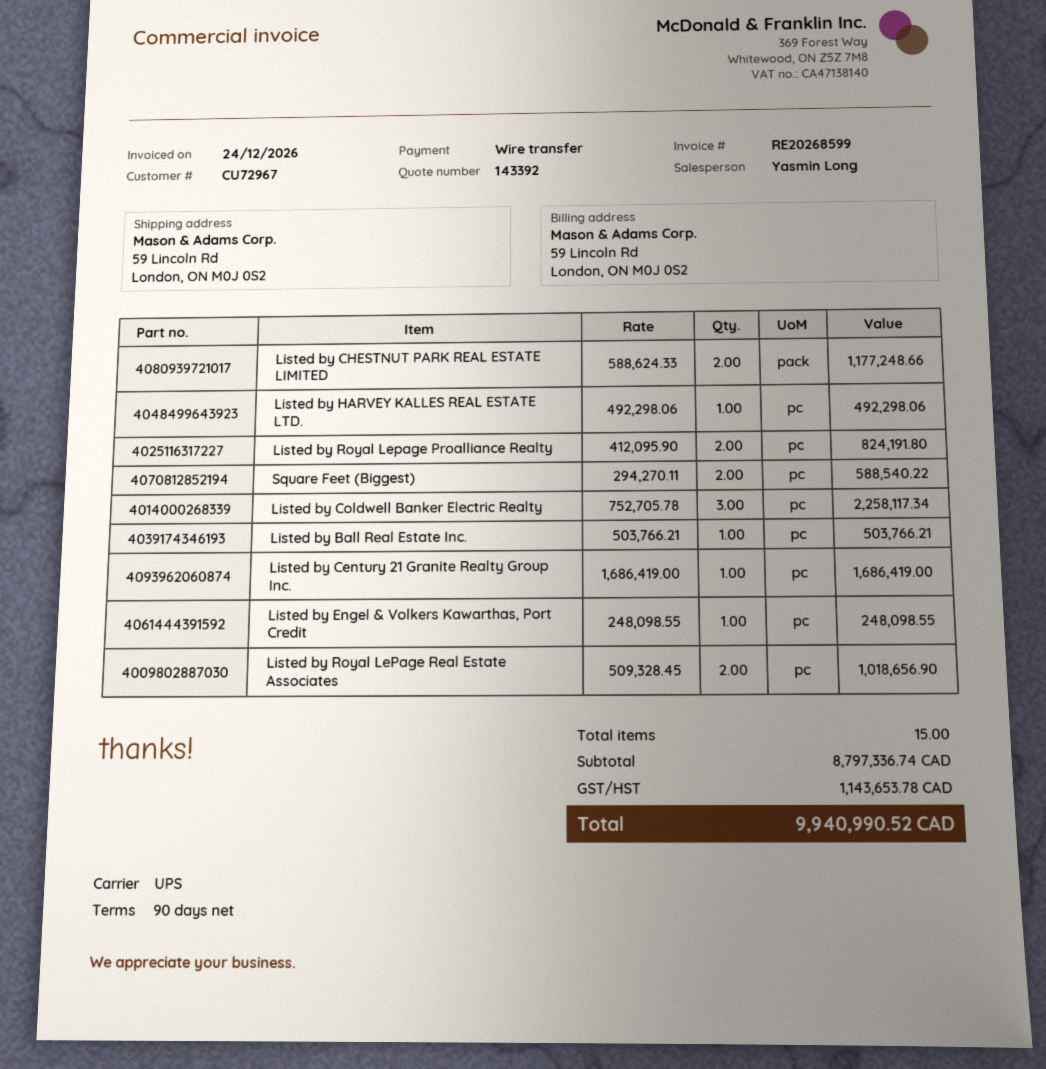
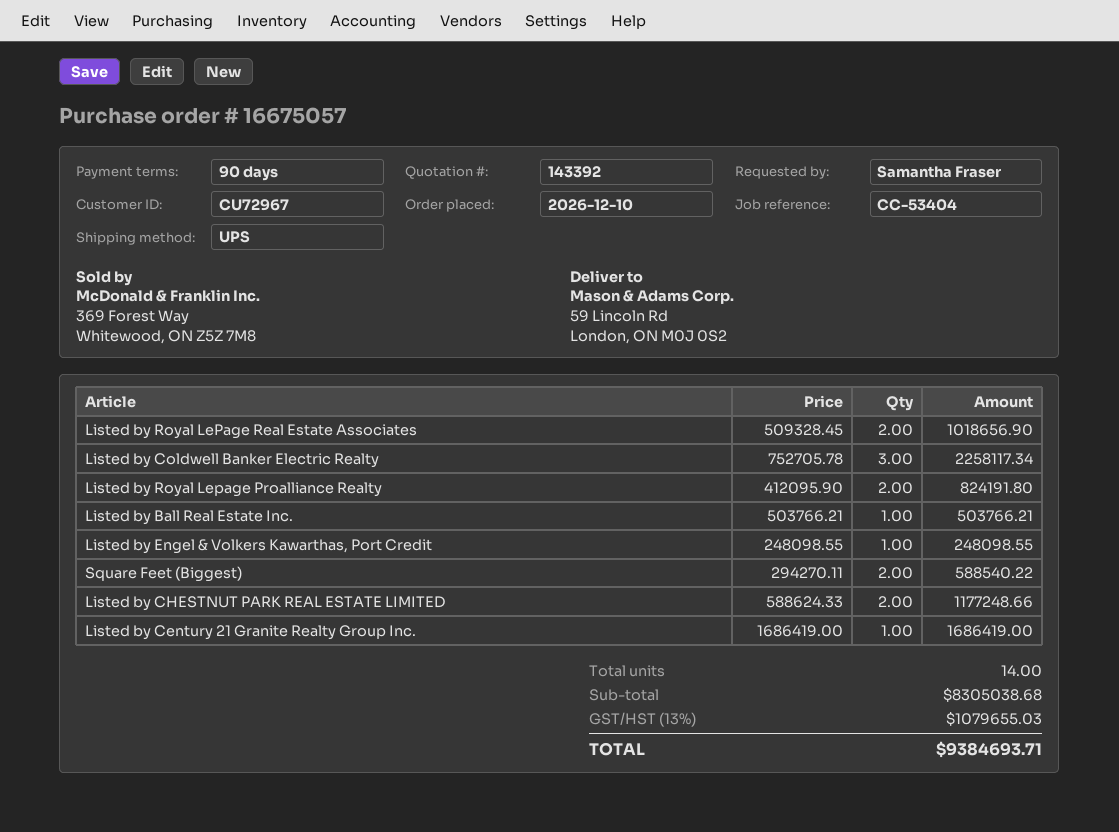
Listed by HARVEY KALLES REAL ESTATE LTD.: 1 x 492298.06 = 492298.06 -> none
total quantity: 15 -> 14
subtotal: 8797336.74 -> 8305038.68
tax: 1143653.78 -> 1079655.03
total: 9940990.52 -> 9384693.71

